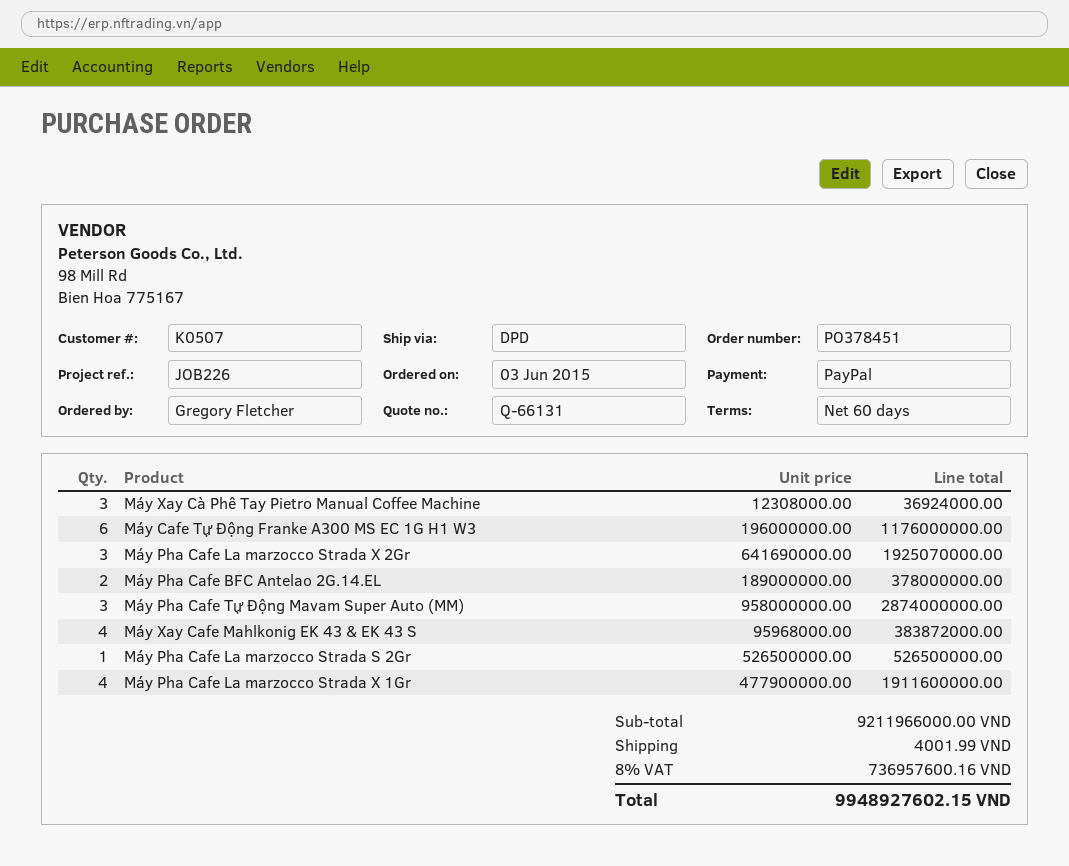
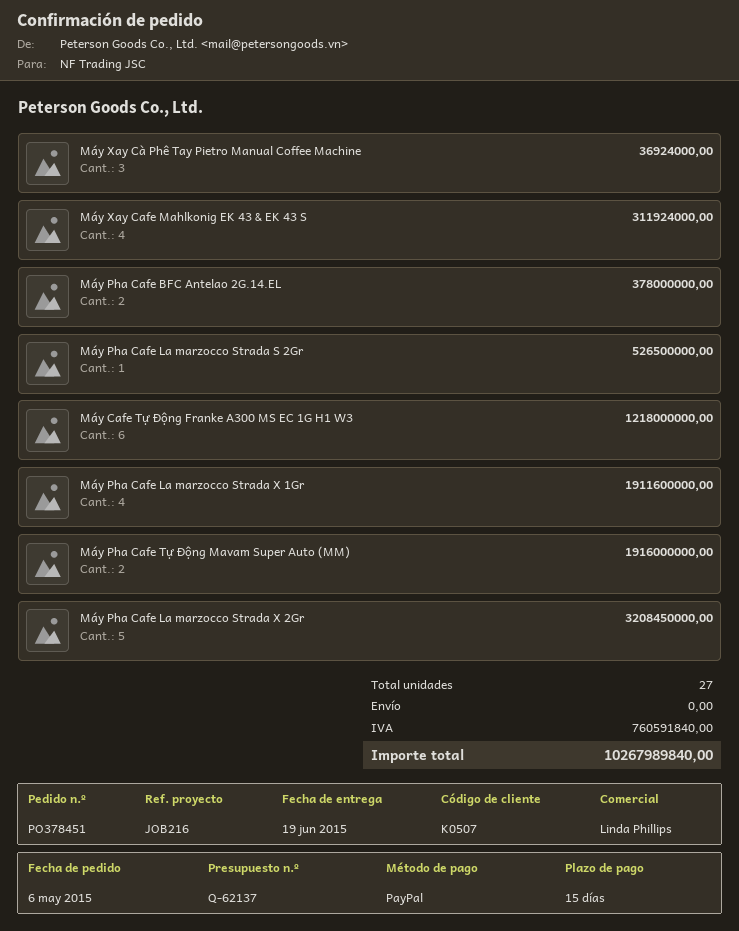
quote number: Q-66131 -> Q-62137
order date: 2015-06-03 -> 2015-05-06
payment terms: 60 days -> 15 days
reference: JOB226 -> JOB216
Máy Cafe Tự Động Franke A300 MS EC 1G H1 W3: 6 for 1176000000.00 -> 6 for 1218000000.00
Máy Pha Cafe La marzocco Strada X 2Gr: 3 for 1925070000.00 -> 5 for 3208450000.00
Máy Pha Cafe Tự Động Mavam Super Auto (MM): 3 for 2874000000.00 -> 2 for 1916000000.00
Máy Xay Cafe Mahlkonig EK 43 & EK 43 S: 4 for 383872000.00 -> 4 for 311924000.00
shipping: 4001.99 -> 0.00
tax: 736957600.16 -> 760591840.00
total: 9948927602.15 -> 10267989840.00

